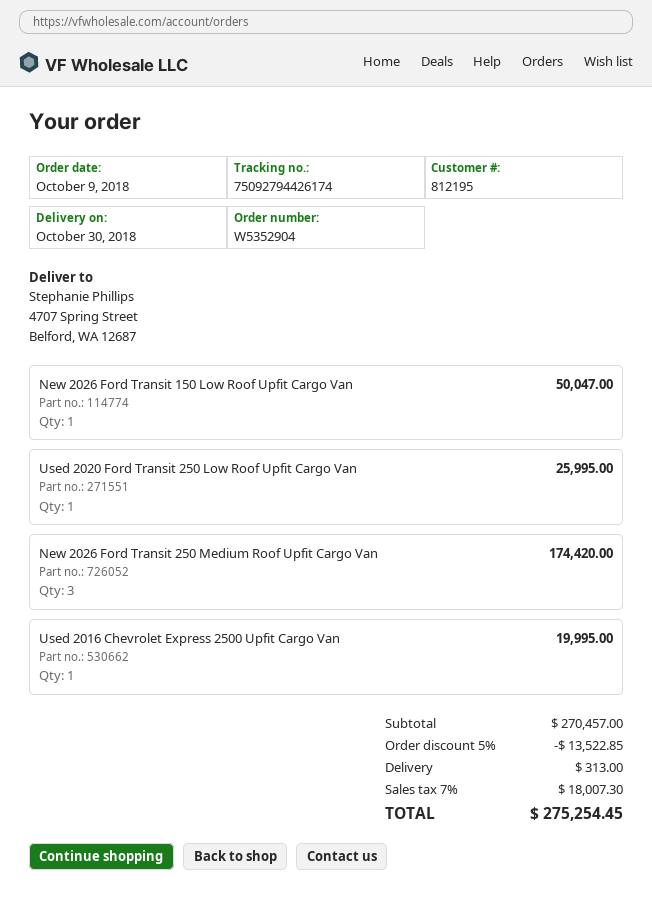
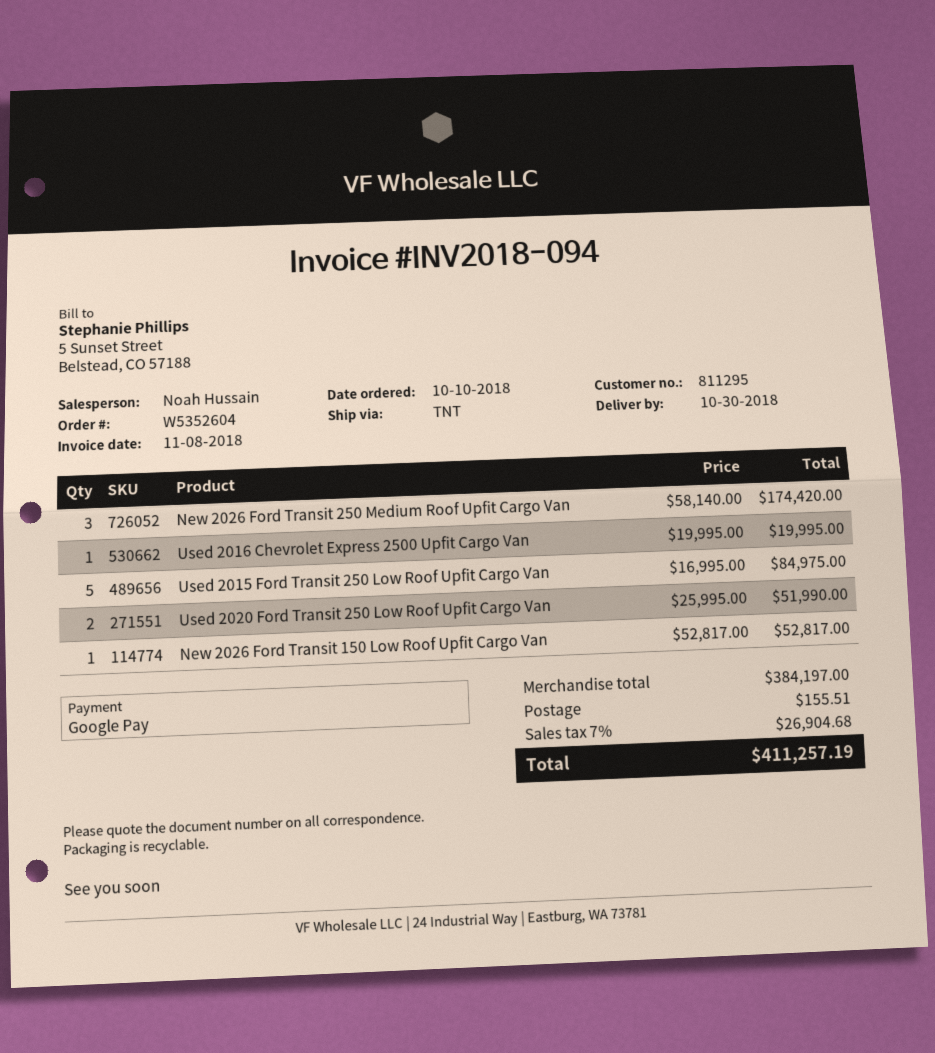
order number: W5352904 -> W5352604
order date: 2018-10-09 -> 2018-10-10
customer number: 812195 -> 811295
New 2026 Ford Transit 150 Low Roof Upfit Cargo Van: 1 for 50047.00 -> 1 for 52817.00
Used 2020 Ford Transit 250 Low Roof Upfit Cargo Van: 1 for 25995.00 -> 2 for 51990.00
Used 2015 Ford Transit 250 Low Roof Upfit Cargo Van: none -> 5 for 84975.00
subtotal: 270457.00 -> 384197.00
discount: 5% = 13522.85 -> none
shipping: 313.00 -> 155.51
tax: 7% = 18007.30 -> 7% = 26904.68
total: 275254.45 -> 411257.19

